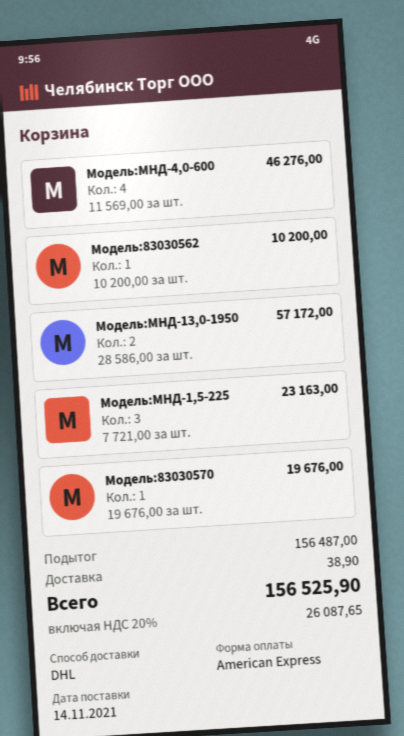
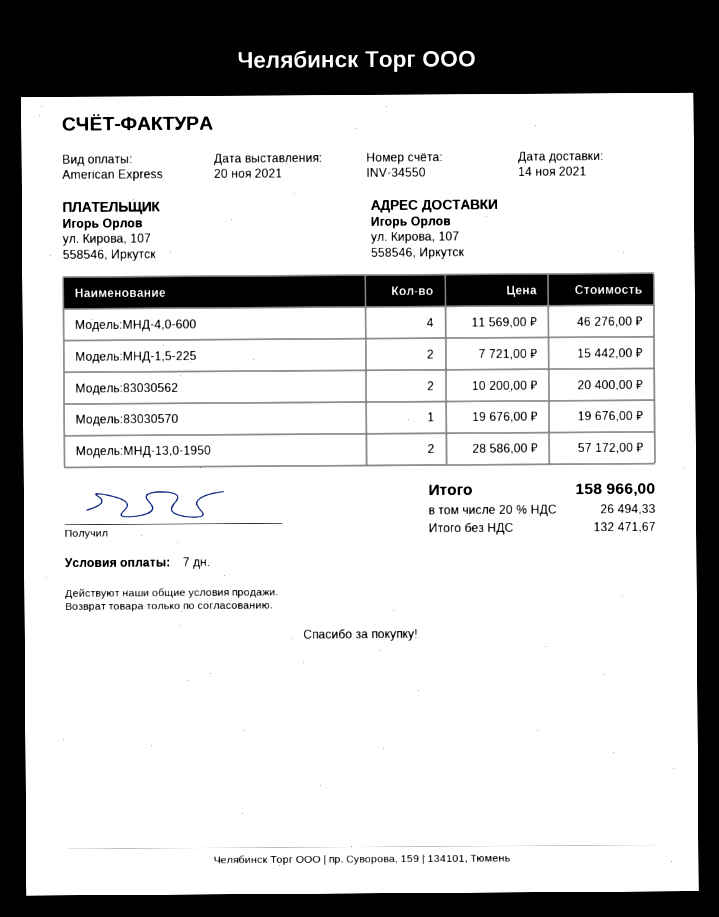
Модель:83030562: 1 x 10200.00 = 10200.00 -> 2 x 10200.00 = 20400.00
Модель:МНД-1,5-225: 3 x 7721.00 = 23163.00 -> 2 x 7721.00 = 15442.00
shipping: 38.90 -> none
tax: 20% = 26087.65 -> 20% = 26494.33
total: 156525.90 -> 158966.00

